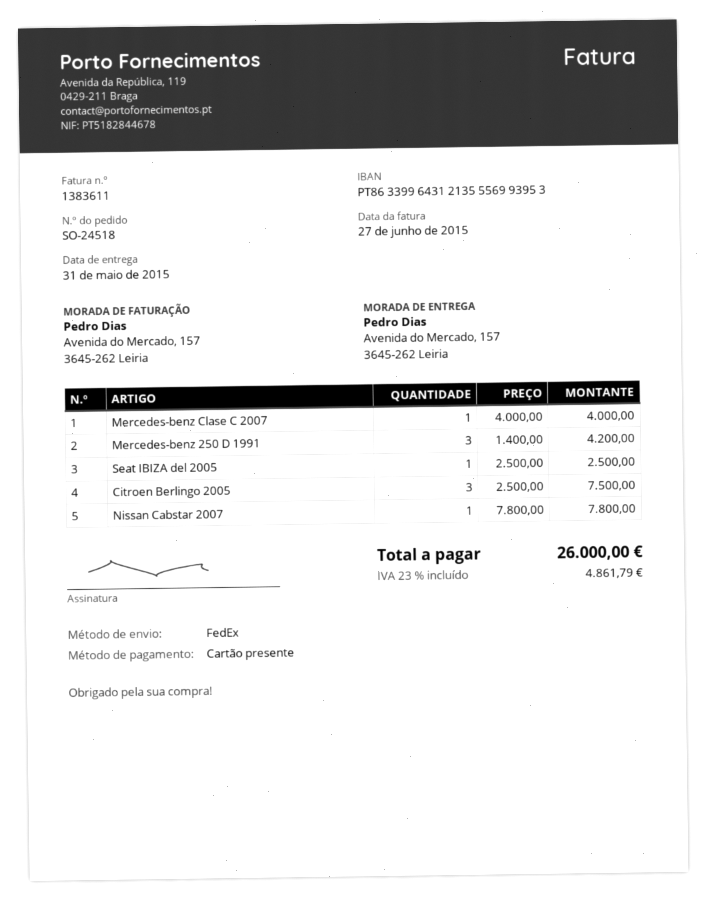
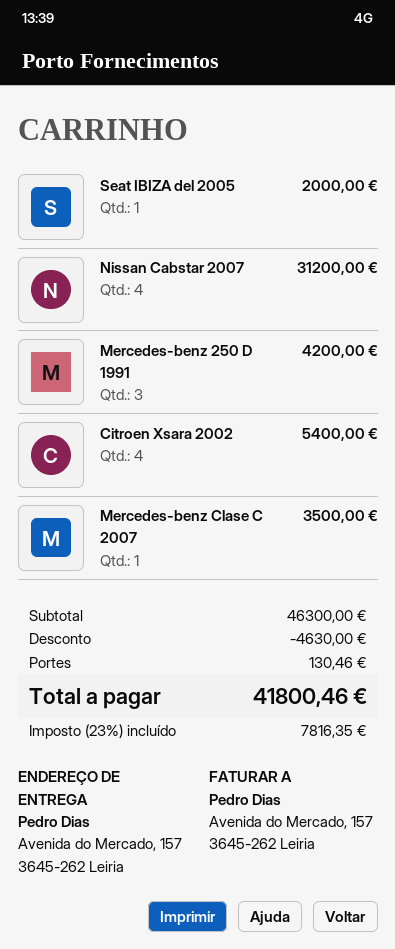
Mercedes-benz Clase C 2007: 1 for 4000.00 -> 1 for 3500.00
Seat IBIZA del 2005: 1 for 2500.00 -> 1 for 2000.00
Citroen Berlingo 2005: 3 for 7500.00 -> none
Nissan Cabstar 2007: 1 for 7800.00 -> 4 for 31200.00
Citroen Xsara 2002: none -> 4 for 5400.00
discount: none -> 4630.00
shipping: none -> 130.46
tax: 23% = 4861.79 -> 23% = 7816.35
total: 26000.00 -> 41800.46

